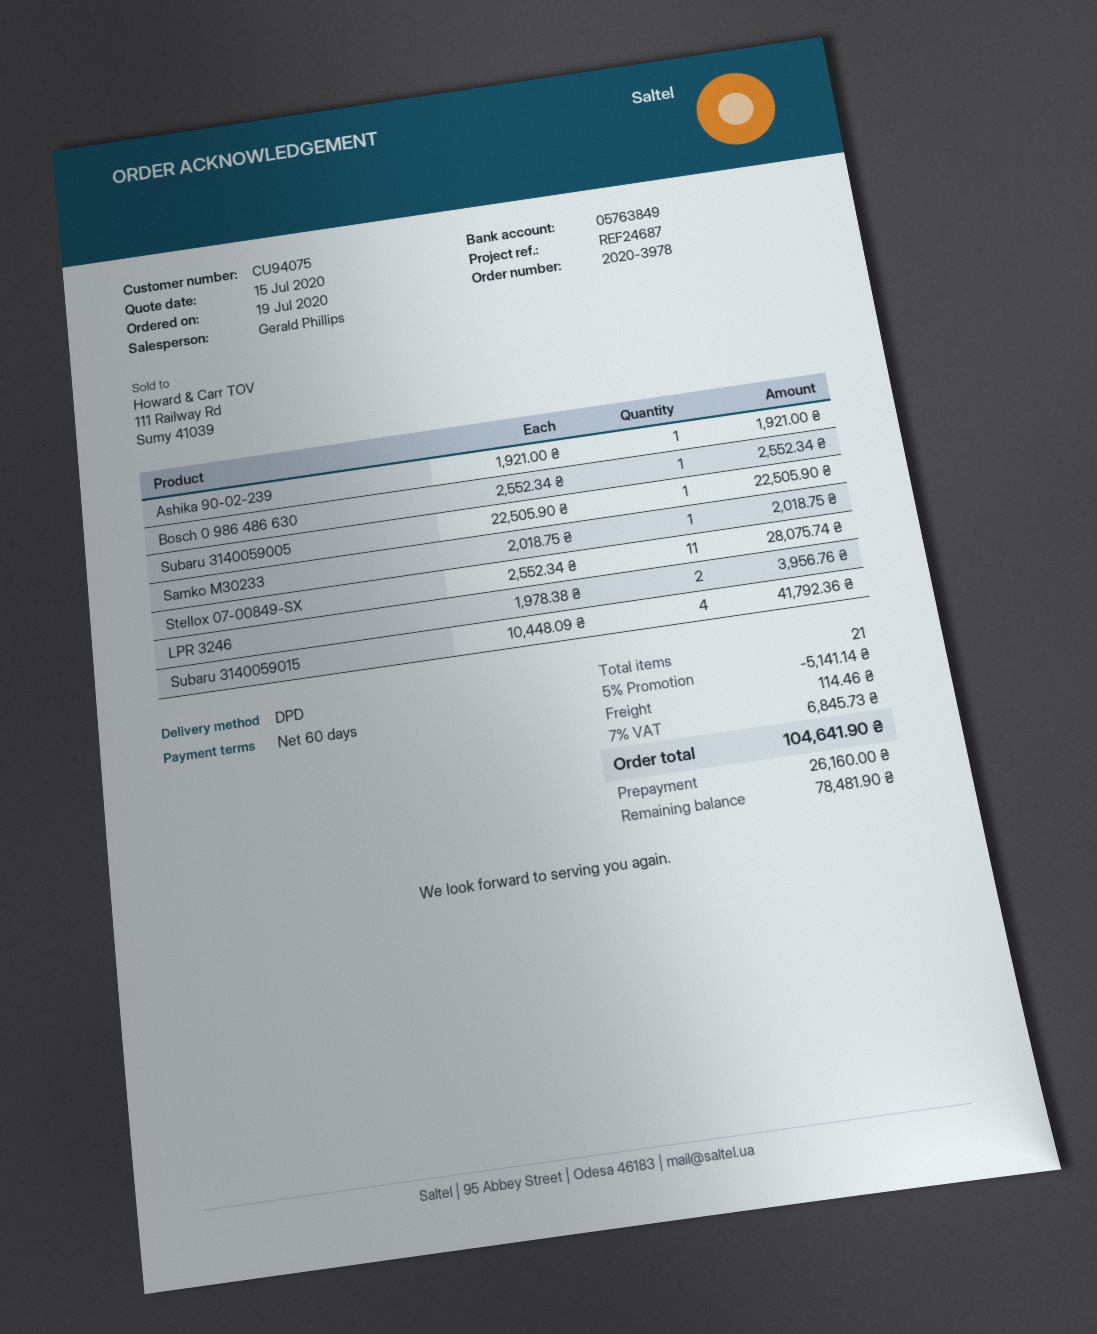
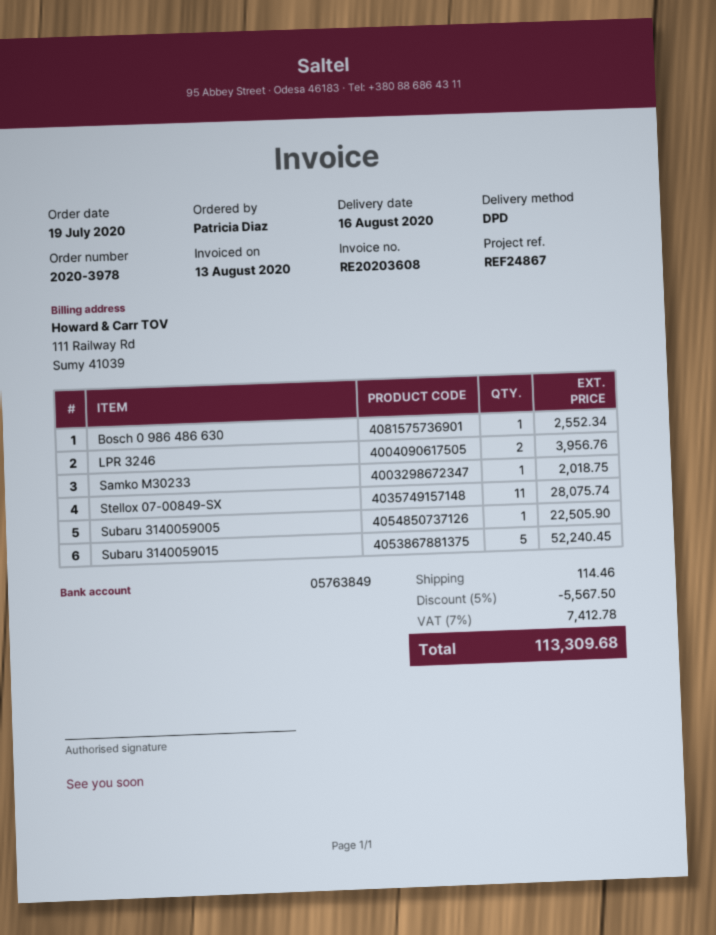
reference: REF24687 -> REF24867
Ashika 90-02-239: 1 for 1921.00 -> none
Subaru 3140059015: 4 for 41792.36 -> 5 for 52240.45
discount: 5% = 5141.14 -> 5% = 5567.50
tax: 7% = 6845.73 -> 7% = 7412.78
total: 104641.90 -> 113309.68

